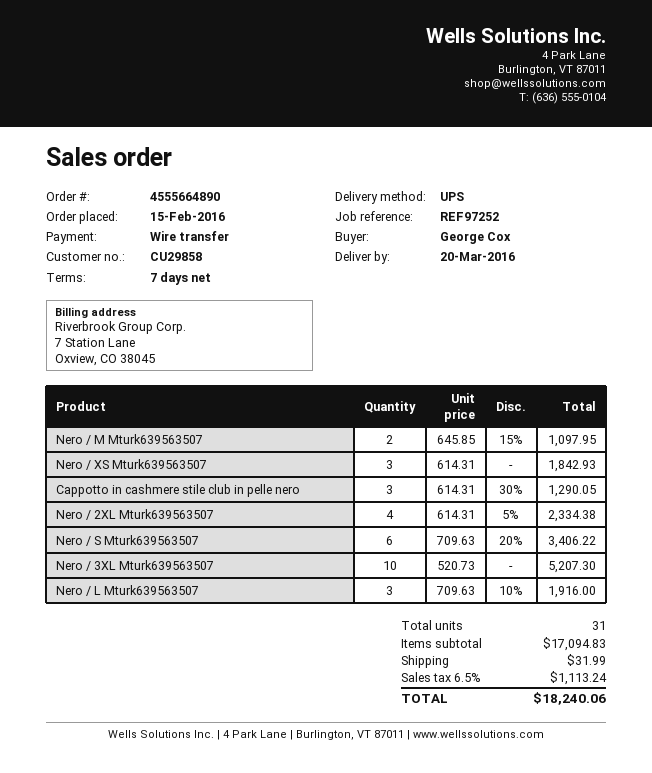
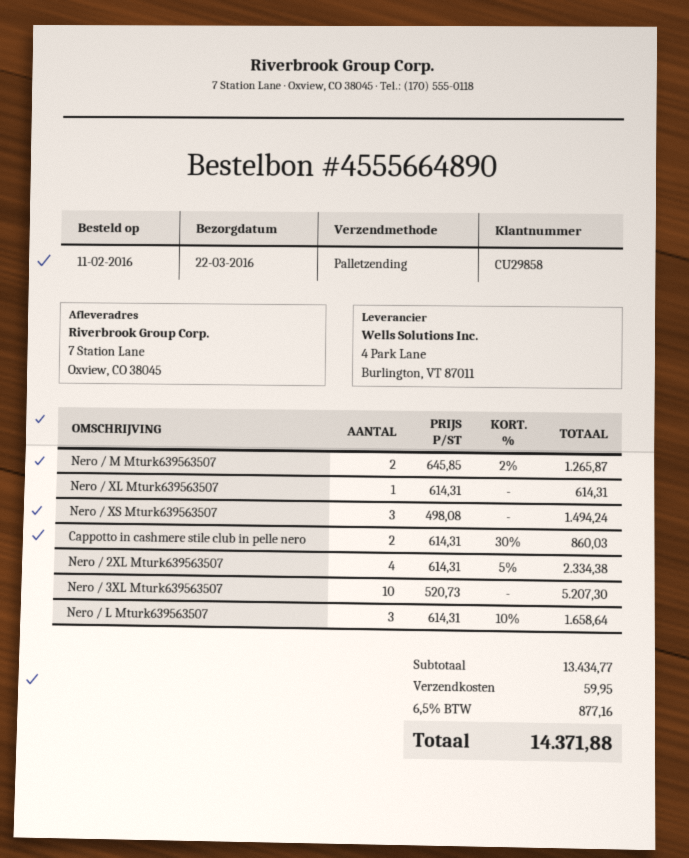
order date: 2016-02-15 -> 2016-02-11
delivery date: 2016-03-20 -> 2016-03-22
shipping method: UPS -> pallet freight
Nero / M Mturk639563507: 2 x 645.85 - 15% = 1097.95 -> 2 x 645.85 - 2% = 1265.87
Nero / XS Mturk639563507: 3 x 614.31 = 1842.93 -> 3 x 498.08 = 1494.24
Cappotto in cashmere stile club in pelle nero: 3 x 614.31 - 30% = 1290.05 -> 2 x 614.31 - 30% = 860.03
Nero / S Mturk639563507: 6 x 709.63 - 20% = 3406.22 -> none
Nero / L Mturk639563507: 3 x 709.63 - 10% = 1916.00 -> 3 x 614.31 - 10% = 1658.64
Nero / XL Mturk639563507: none -> 1 x 614.31 = 614.31
subtotal: 17094.83 -> 13434.77
shipping: 31.99 -> 59.95
tax: 6.5% = 1113.24 -> 6.5% = 877.16
total: 18240.06 -> 14371.88

